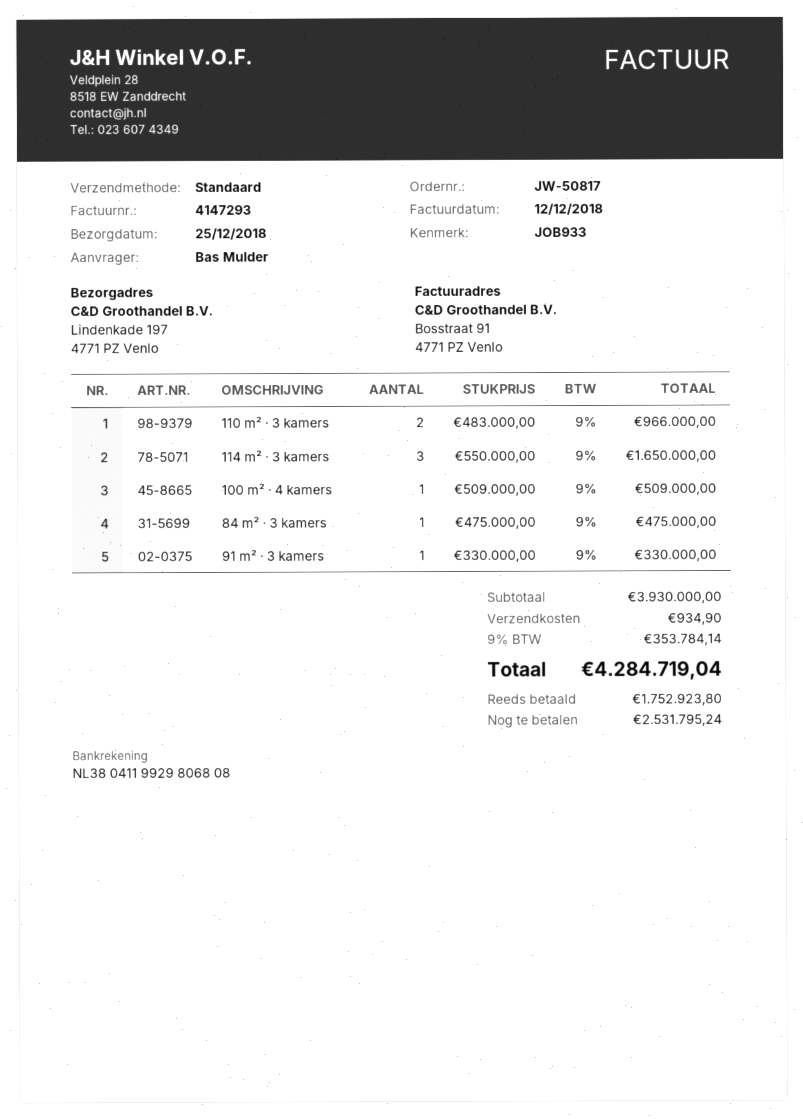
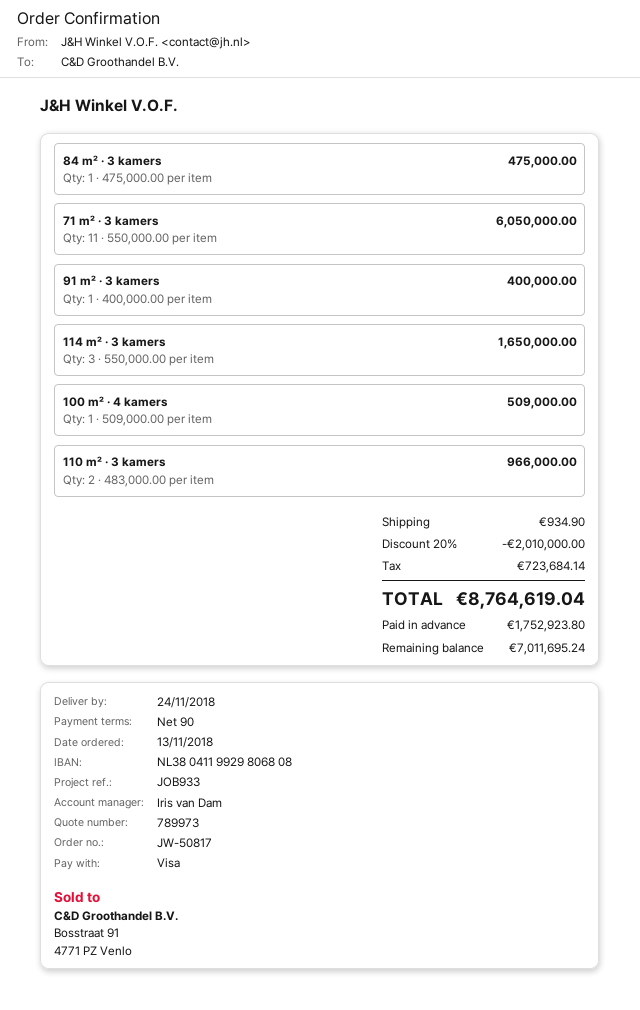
delivery date: 2018-12-25 -> 2018-11-24
91 m² · 3 kamers: 1 x 330000.00 = 330000.00 -> 1 x 400000.00 = 400000.00
71 m² · 3 kamers: none -> 11 x 550000.00 = 6050000.00
discount: none -> 20% = 2010000.00
tax: 353784.14 -> 723684.14
total: 4284719.04 -> 8764619.04
balance: 2531795.24 -> 7011695.24

